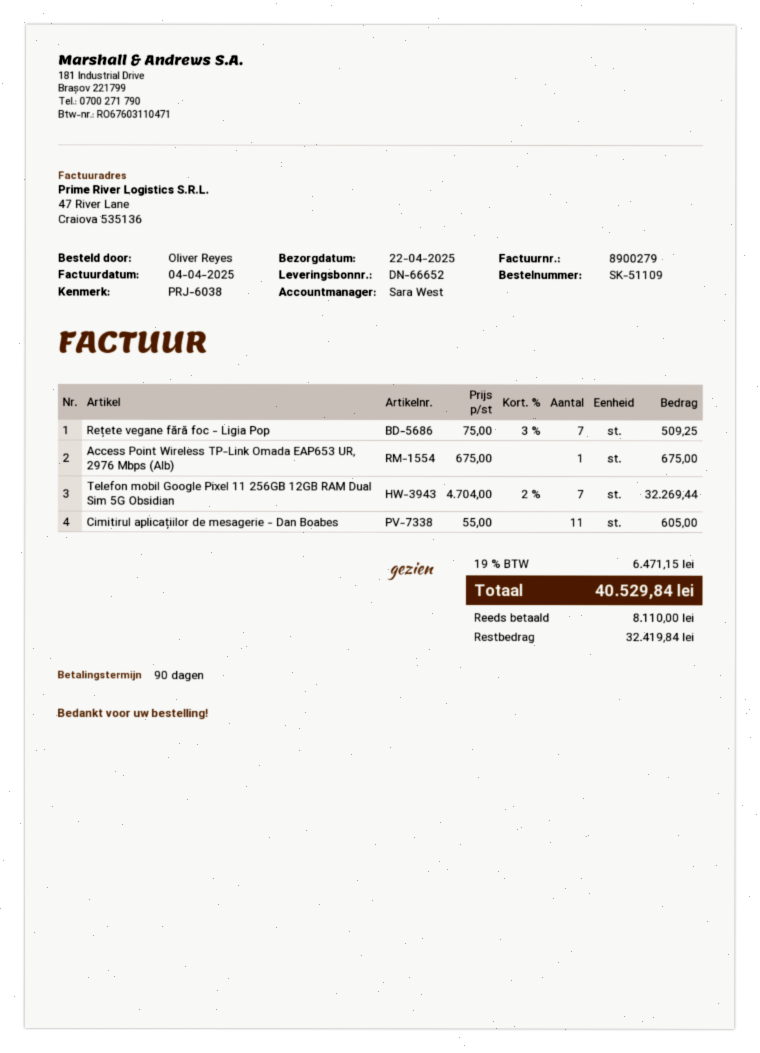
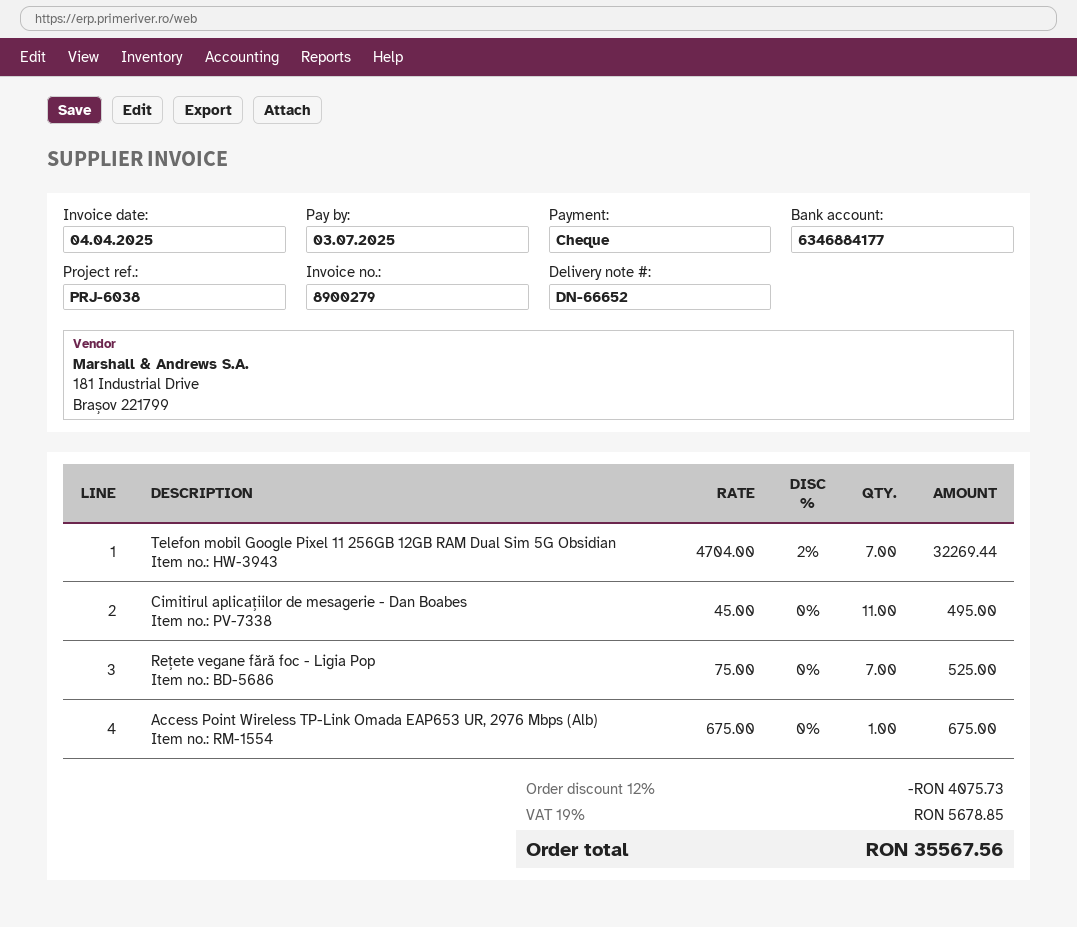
Rețete vegane fără foc - Ligia Pop: 7 x 75.00 - 3% = 509.25 -> 7 x 75.00 = 525.00
Cimitirul aplicațiilor de mesagerie - Dan Boabes: 11 x 55.00 = 605.00 -> 11 x 45.00 = 495.00
discount: none -> 12% = 4075.73
tax: 19% = 6471.15 -> 19% = 5678.85
total: 40529.84 -> 35567.56

